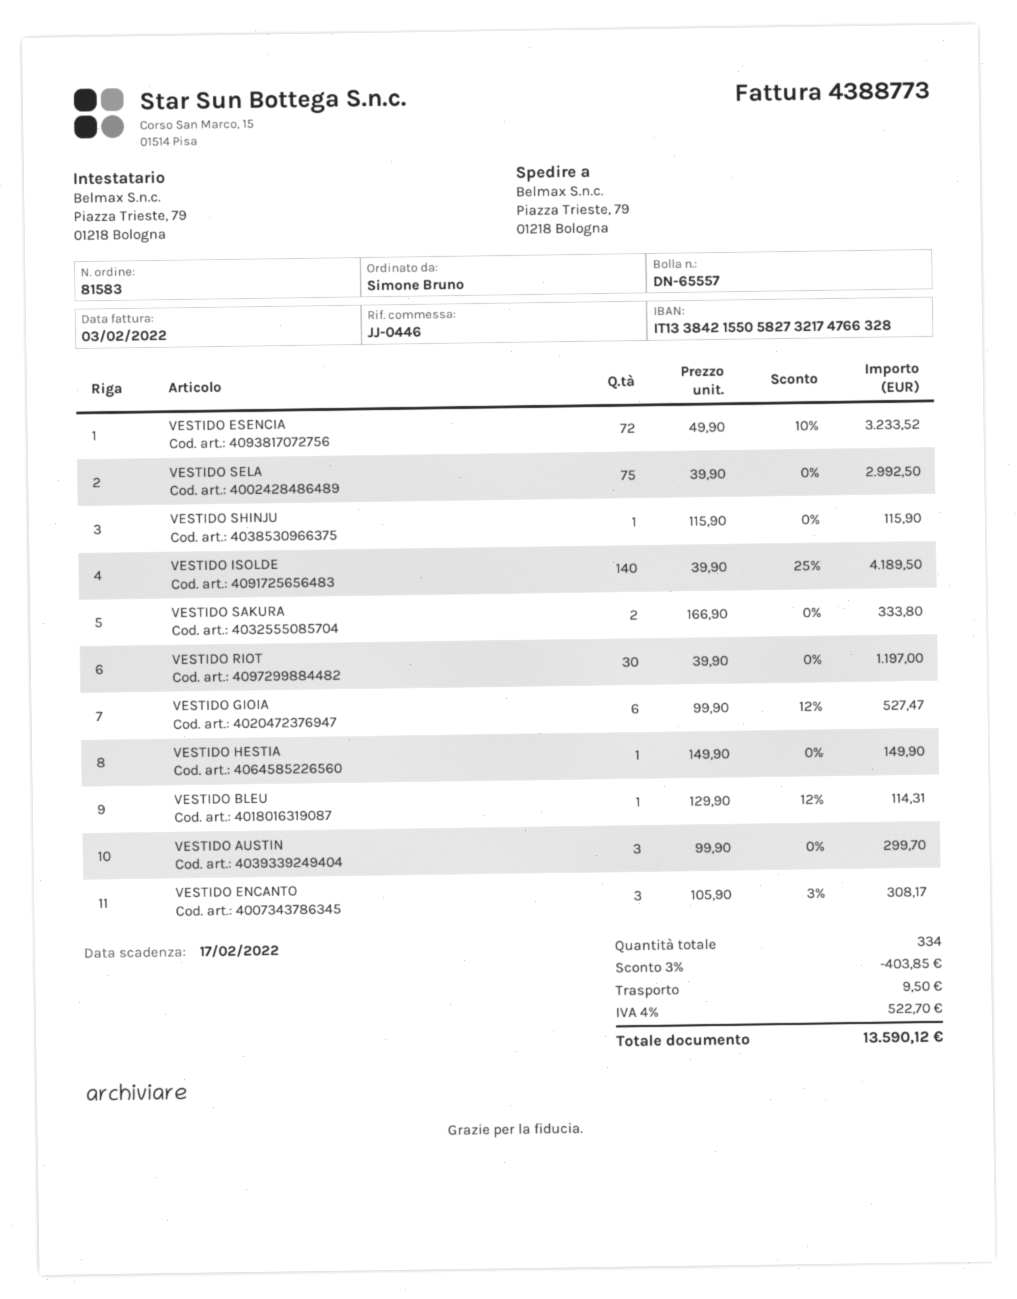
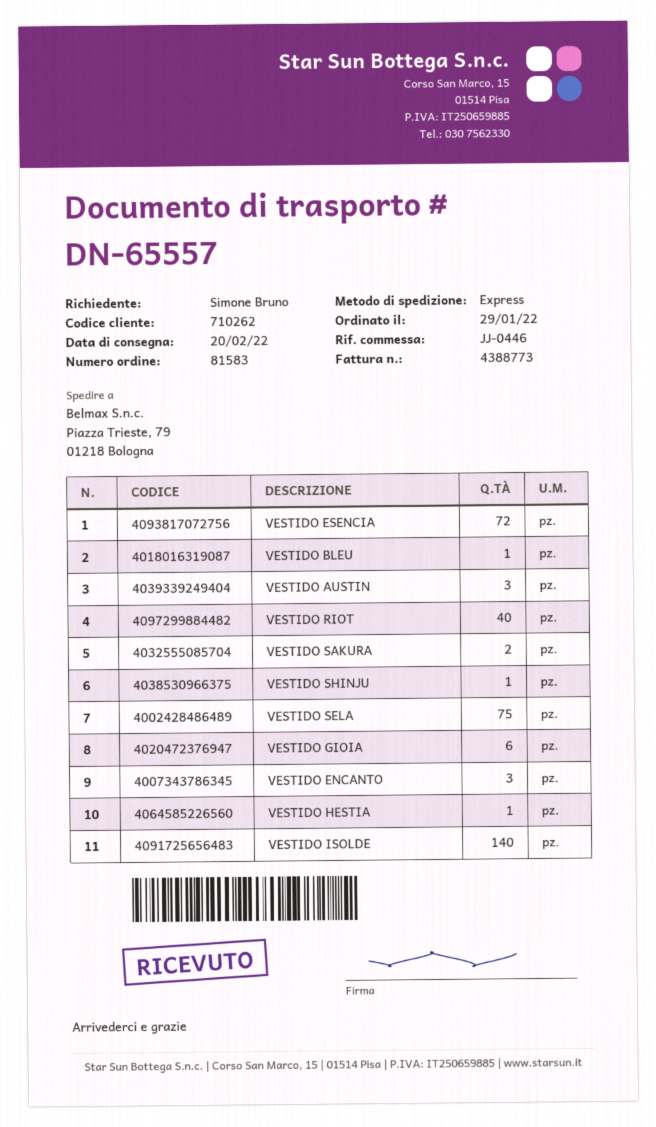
VESTIDO RIOT: 30 -> 40

